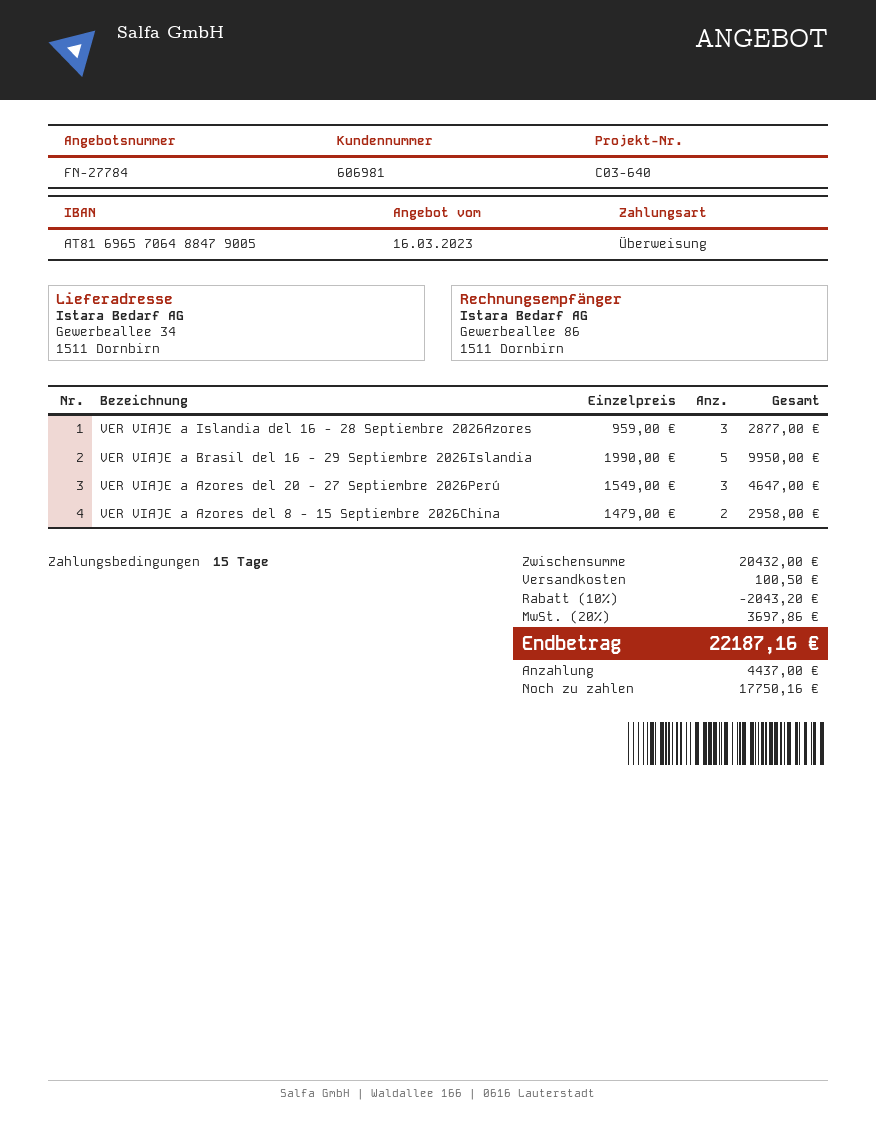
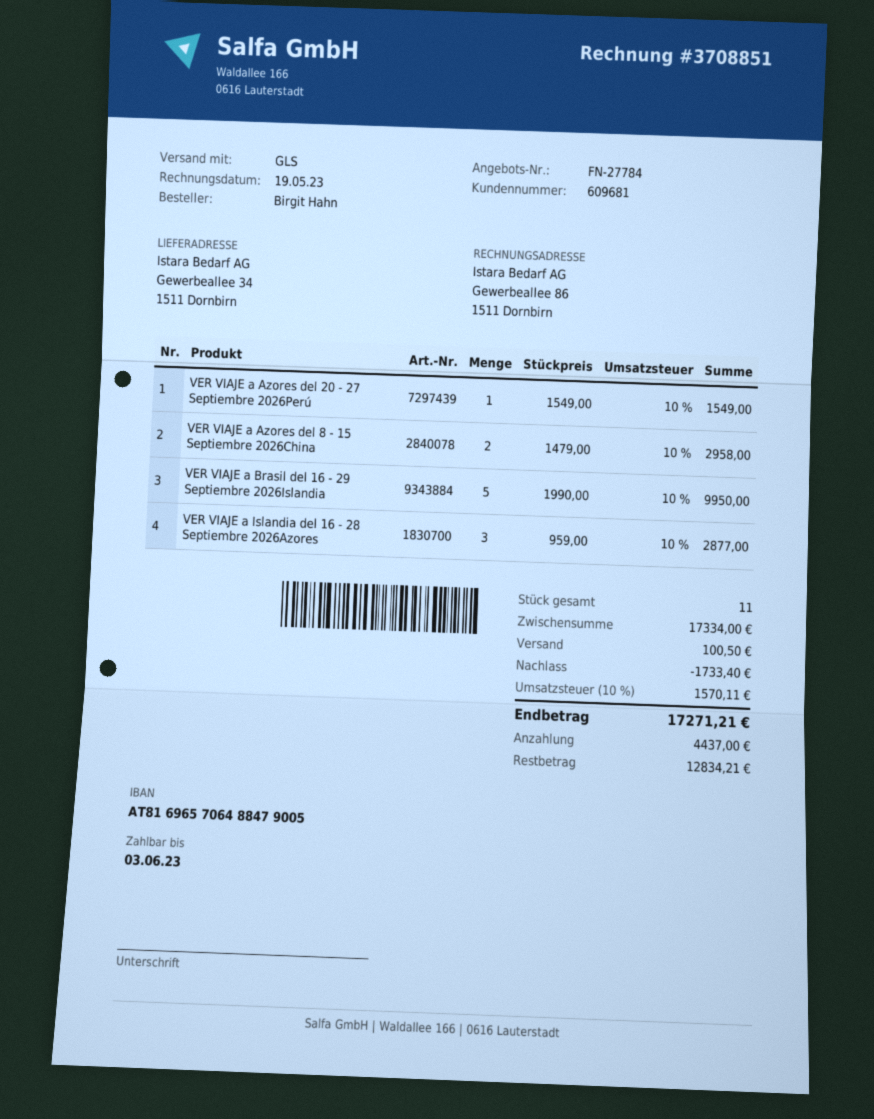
customer number: 606981 -> 609681
VER VIAJE a Azores del 20 - 27 Septiembre 2026Perú: 3 x 1549.00 = 4647.00 -> 1 x 1549.00 = 1549.00
subtotal: 20432.00 -> 17334.00
discount: 2043.20 -> 1733.40
tax: 20% = 3697.86 -> 10% = 1570.11
total: 22187.16 -> 17271.21
balance: 17750.16 -> 12834.21

